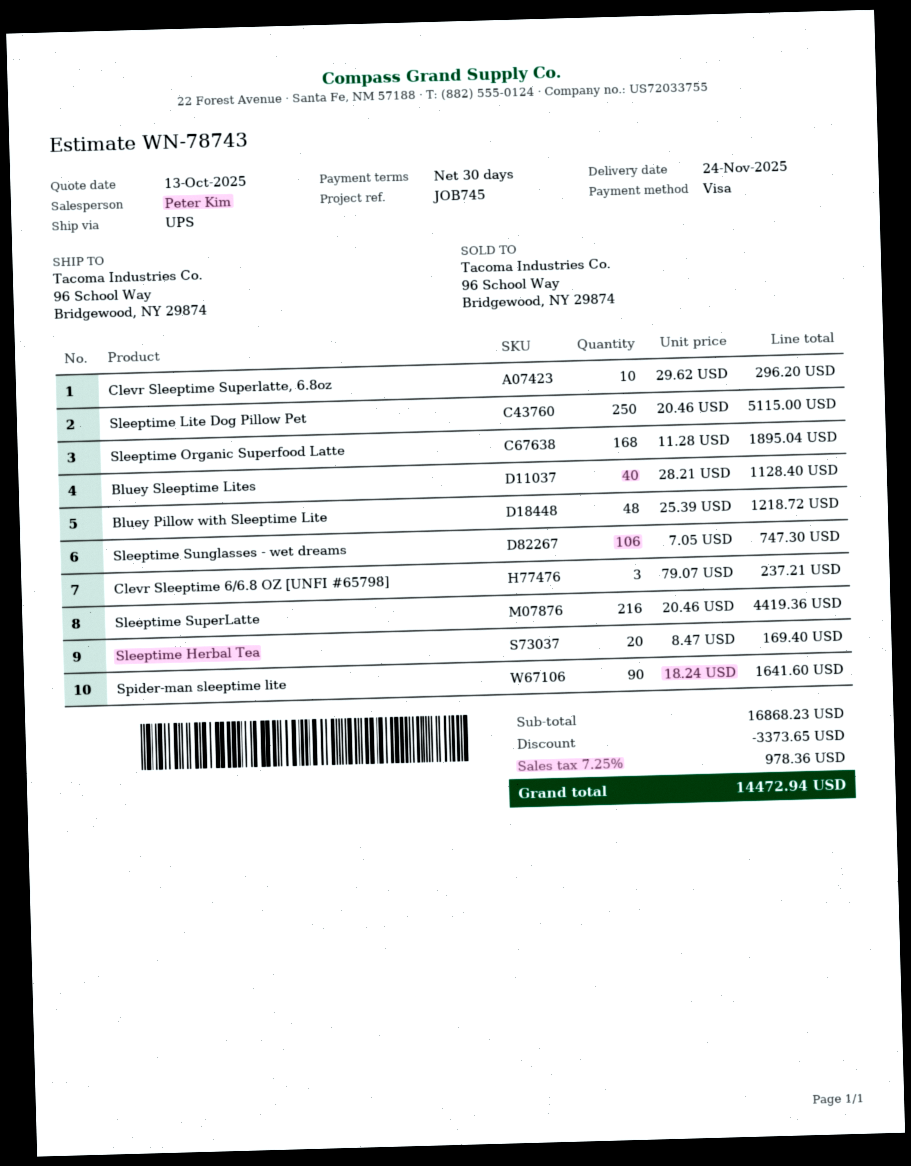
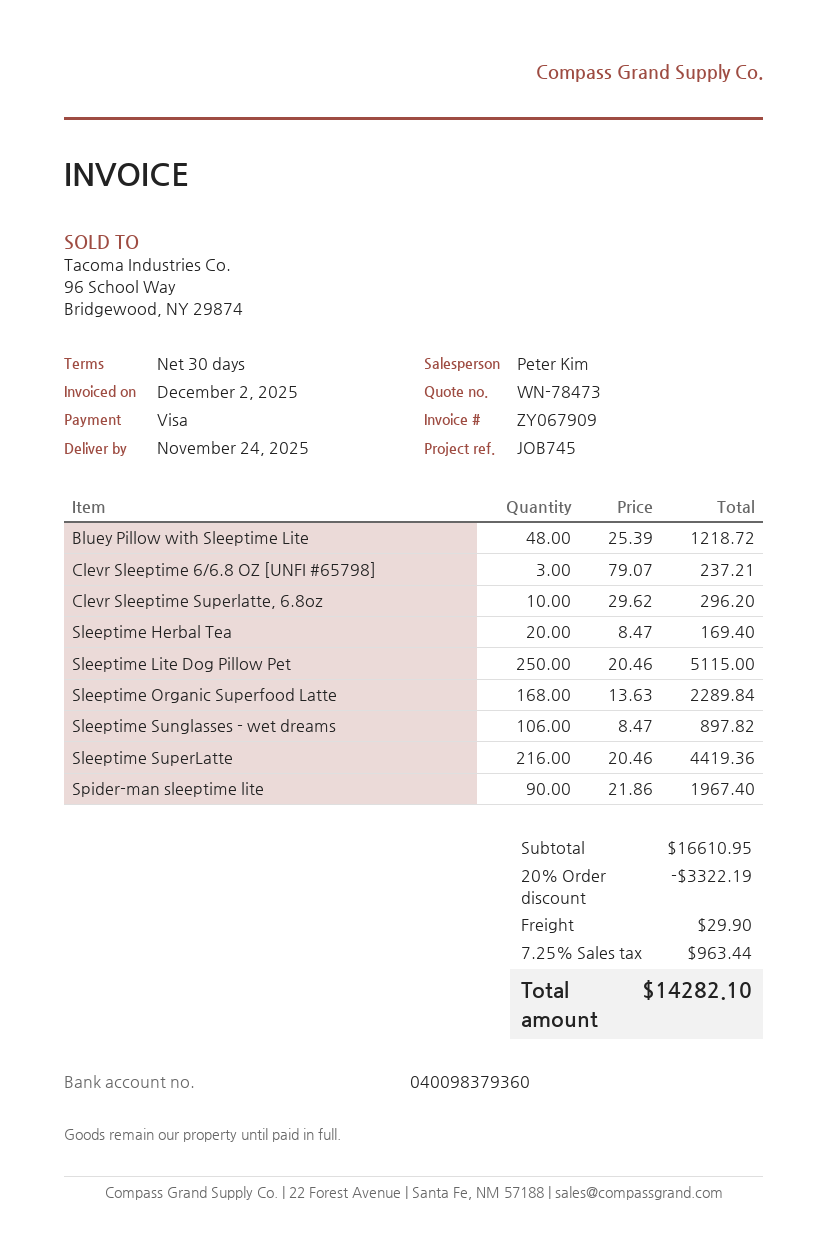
quote number: WN-78743 -> WN-78473
Sleeptime Organic Superfood Latte: 168 x 11.28 = 1895.04 -> 168 x 13.63 = 2289.84
Bluey Sleeptime Lites: 40 x 28.21 = 1128.40 -> none
Sleeptime Sunglasses - wet dreams: 106 x 7.05 = 747.30 -> 106 x 8.47 = 897.82
Spider-man sleeptime lite: 90 x 18.24 = 1641.60 -> 90 x 21.86 = 1967.40
subtotal: 16868.23 -> 16610.95
discount: 3373.65 -> 3322.19
shipping: none -> 29.90
tax: 7.25% = 978.36 -> 7.25% = 963.44
total: 14472.94 -> 14282.10

